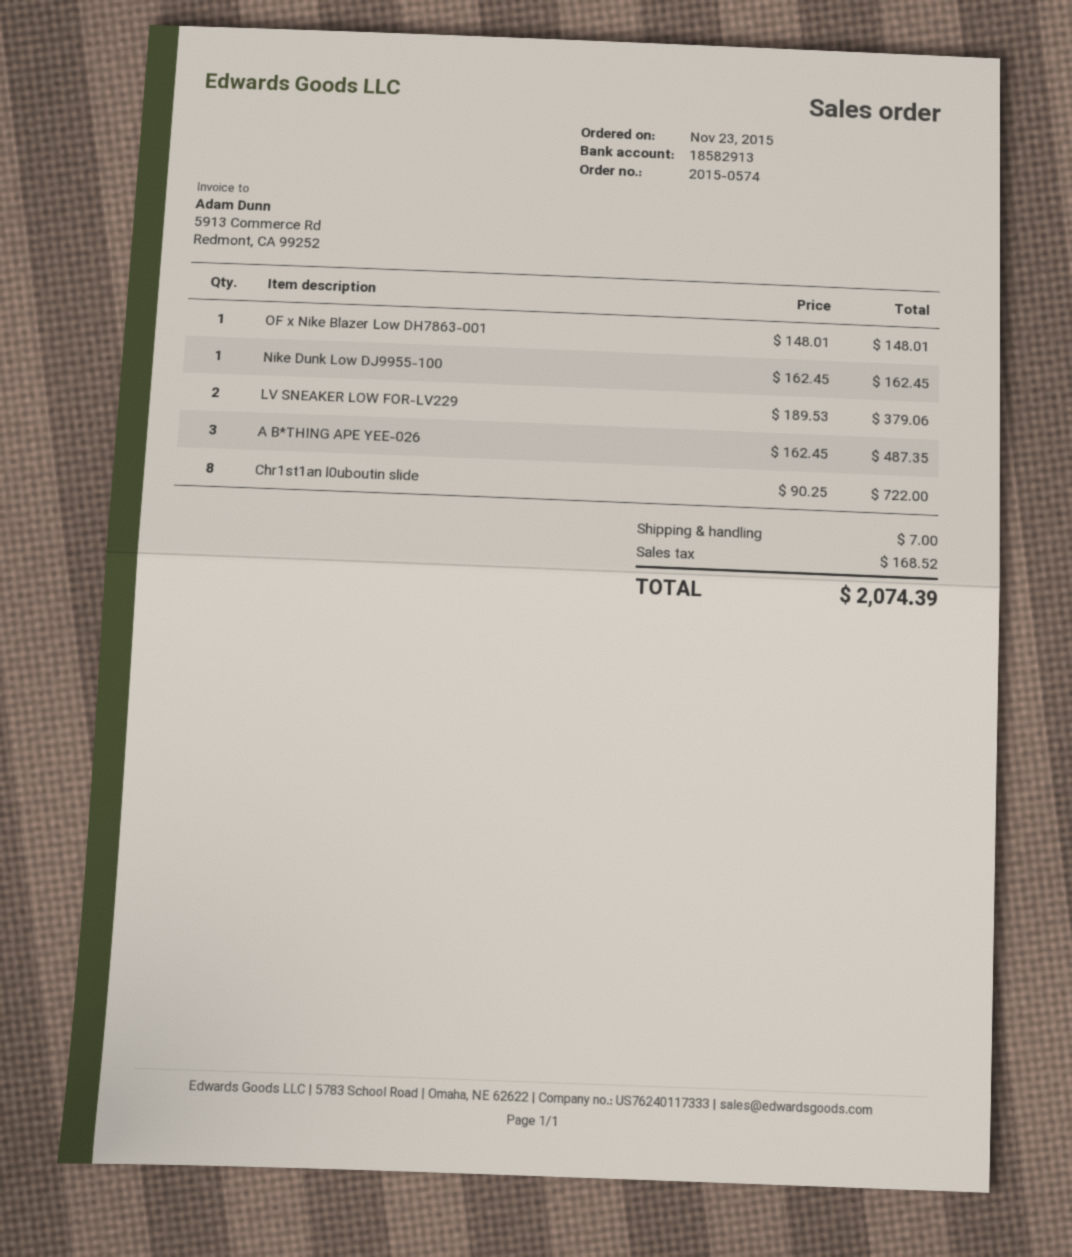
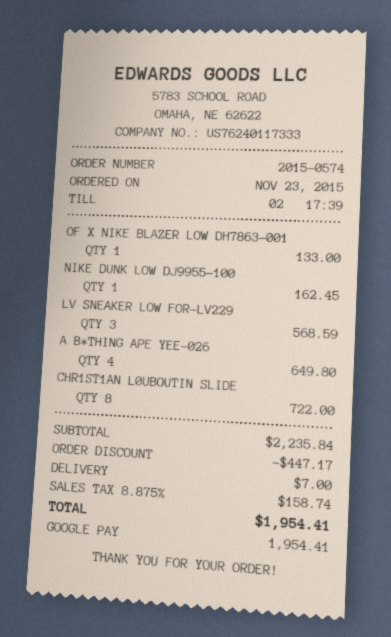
OF x Nike Blazer Low DH7863-001: 1 for 148.01 -> 1 for 133.00
LV SNEAKER LOW FOR-LV229: 2 for 379.06 -> 3 for 568.59
A B*THING APE YEE-026: 3 for 487.35 -> 4 for 649.80
discount: none -> 447.17
tax: 168.52 -> 158.74
total: 2074.39 -> 1954.41

